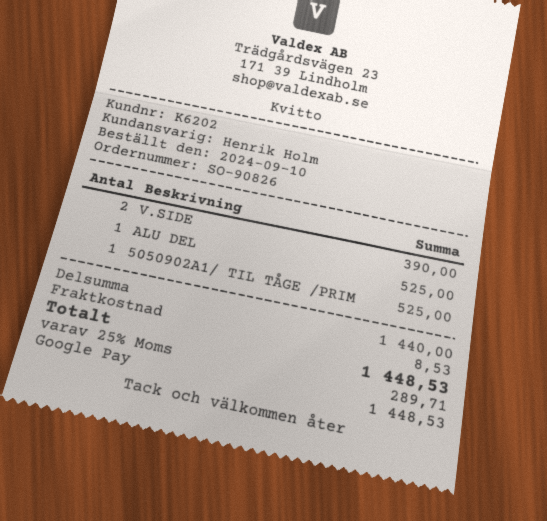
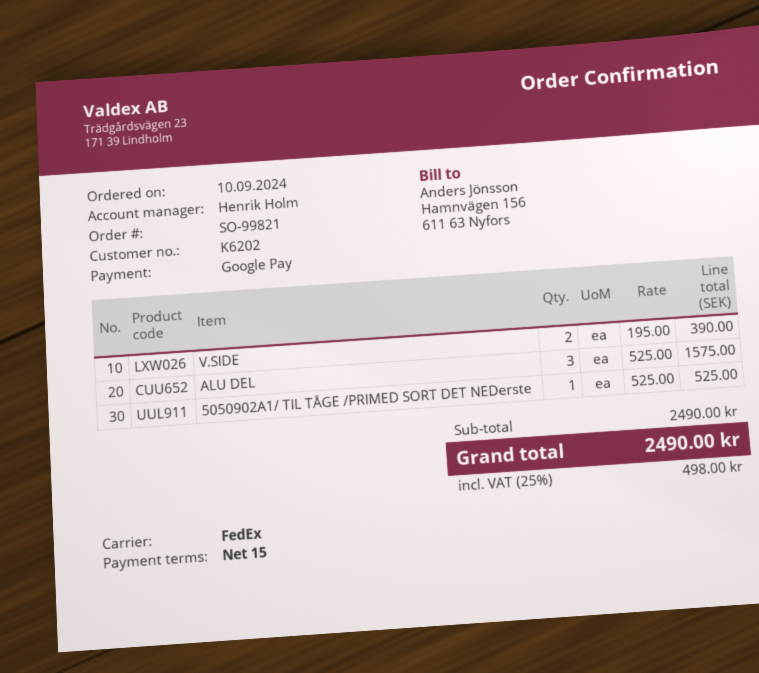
order number: SO-90826 -> SO-99821
ALU DEL: 1 for 525.00 -> 3 for 1575.00
subtotal: 1440.00 -> 2490.00
shipping: 8.53 -> none
tax: 25% = 289.71 -> 25% = 498.00
total: 1448.53 -> 2490.00

